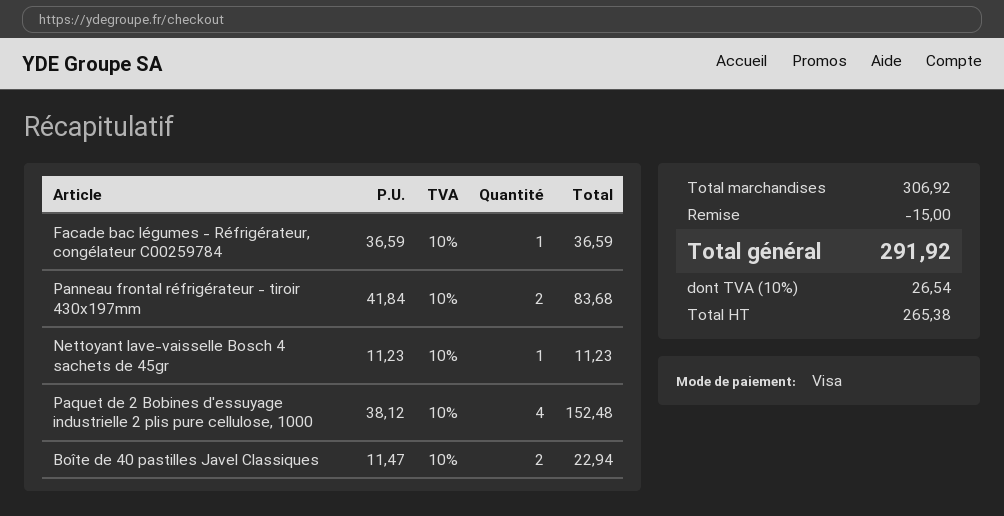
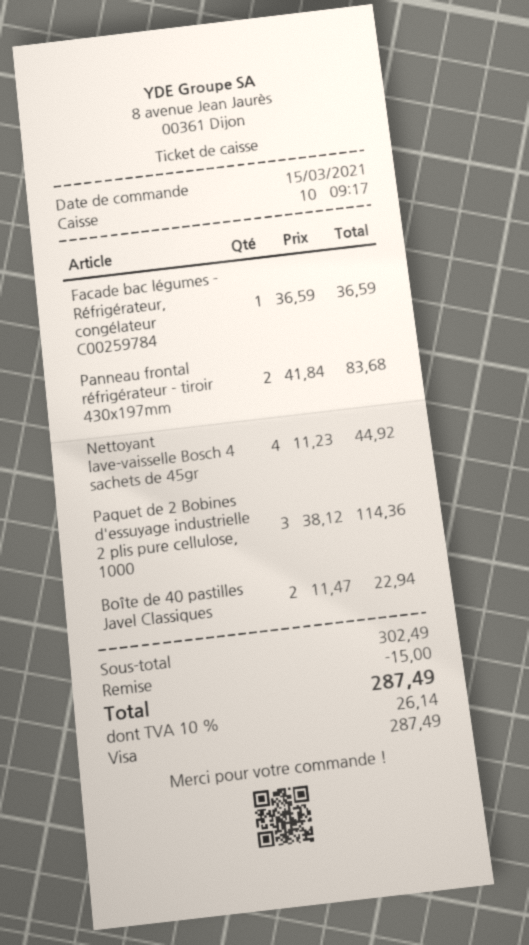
Nettoyant lave-vaisselle Bosch 4 sachets de 45gr: 1 x 11.23 = 11.23 -> 4 x 11.23 = 44.92
Paquet de 2 Bobines d'essuyage industrielle 2 plis pure cellulose, 1000: 4 x 38.12 = 152.48 -> 3 x 38.12 = 114.36
subtotal: 306.92 -> 302.49
tax: 10% = 26.54 -> 10% = 26.14
total: 291.92 -> 287.49

